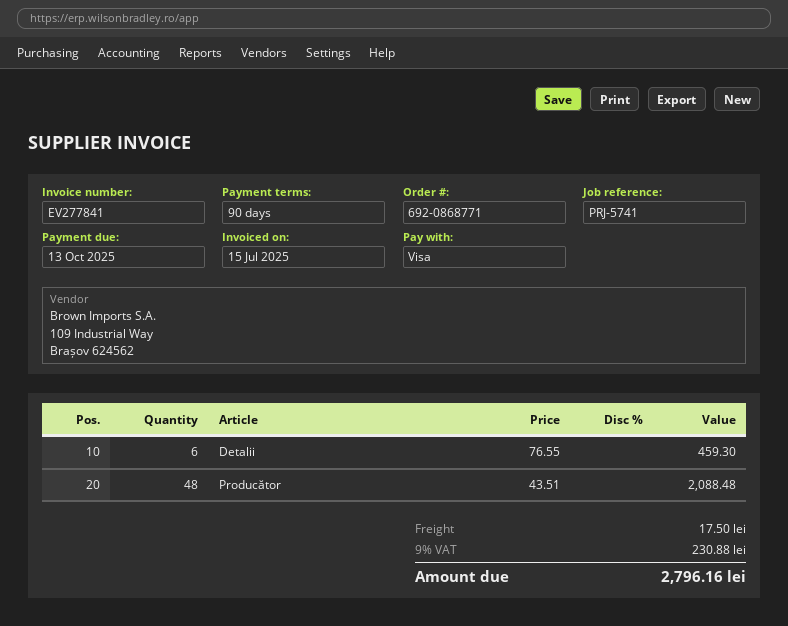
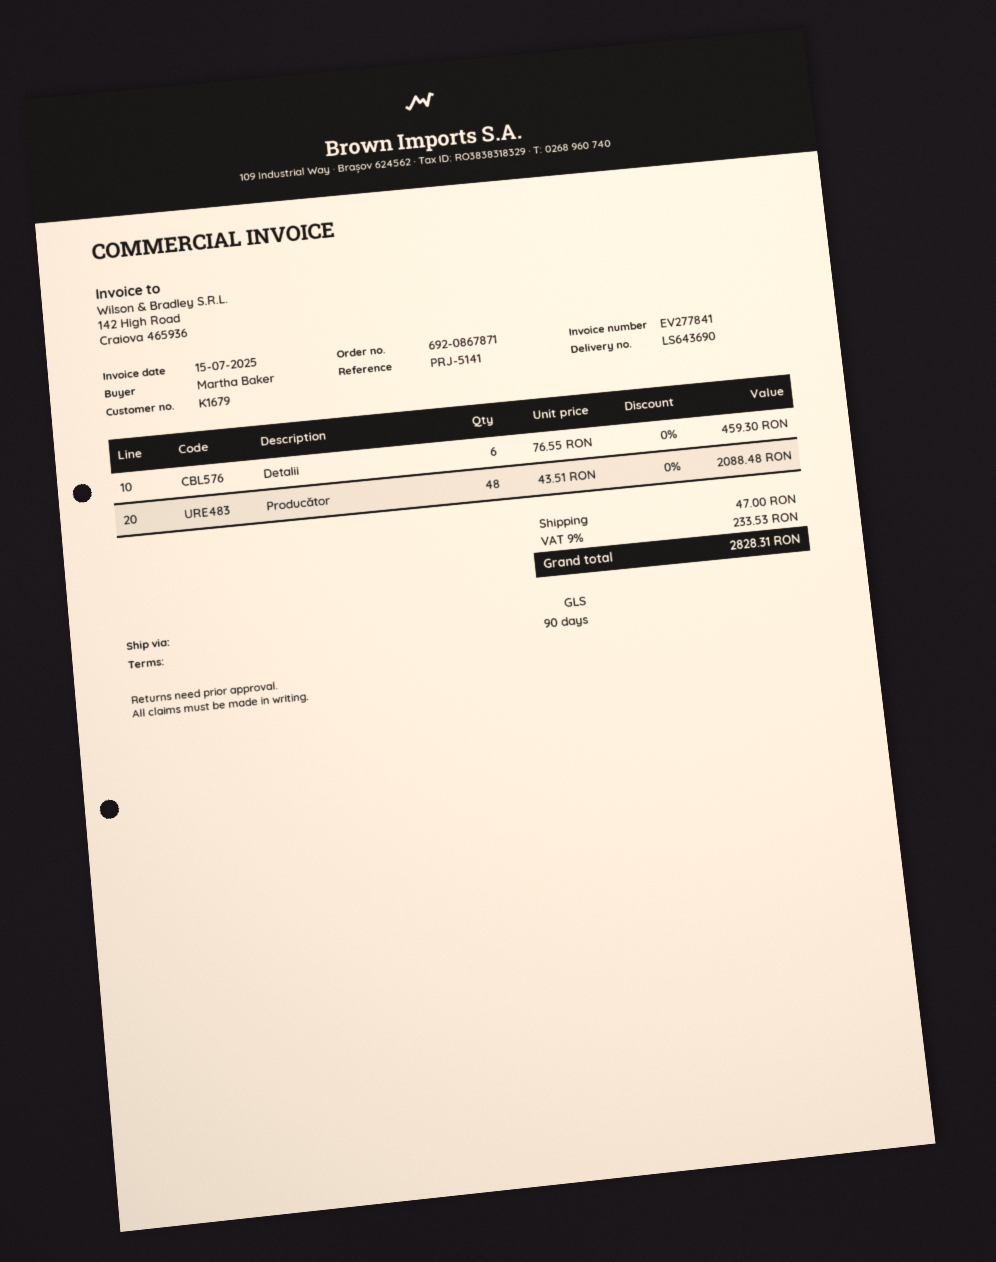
order number: 692-0868771 -> 692-0867871
reference: PRJ-5741 -> PRJ-5141
shipping: 17.50 -> 47.00
tax: 9% = 230.88 -> 9% = 233.53
total: 2796.16 -> 2828.31

